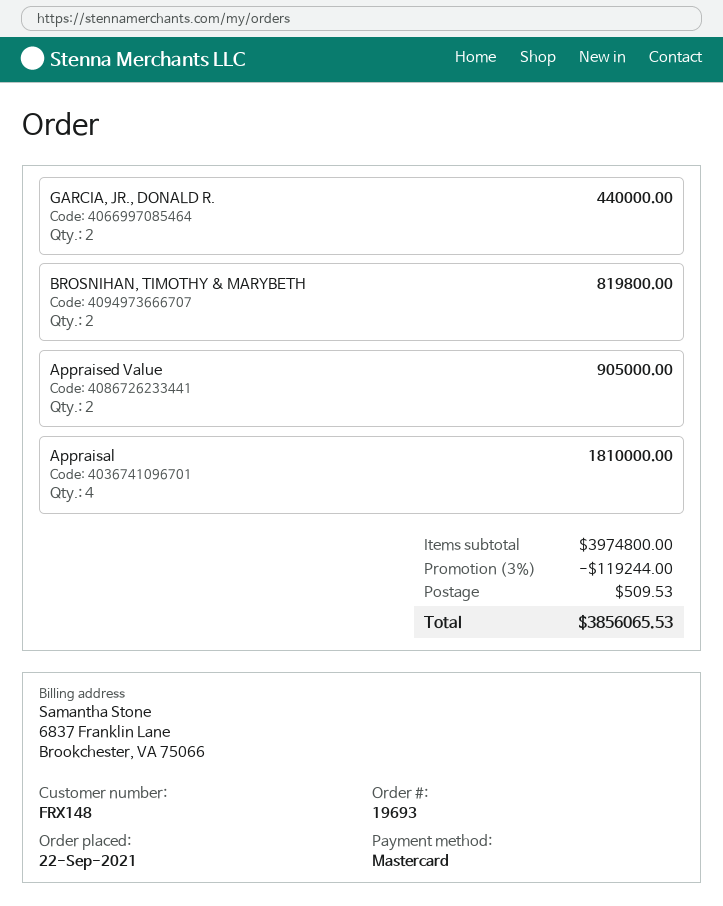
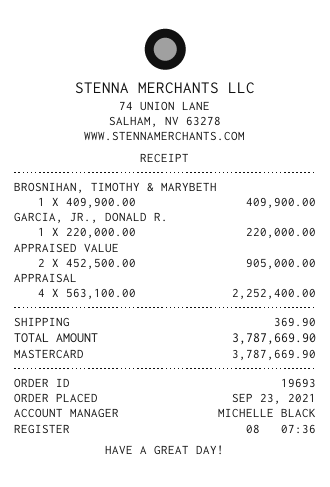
order date: 2021-09-22 -> 2021-09-23
GARCIA, JR., DONALD R.: 2 for 440000.00 -> 1 for 220000.00
BROSNIHAN, TIMOTHY & MARYBETH: 2 for 819800.00 -> 1 for 409900.00
Appraisal: 4 for 1810000.00 -> 4 for 2252400.00
discount: 3% = 119244.00 -> none
shipping: 509.53 -> 369.90
total: 3856065.53 -> 3787669.90

